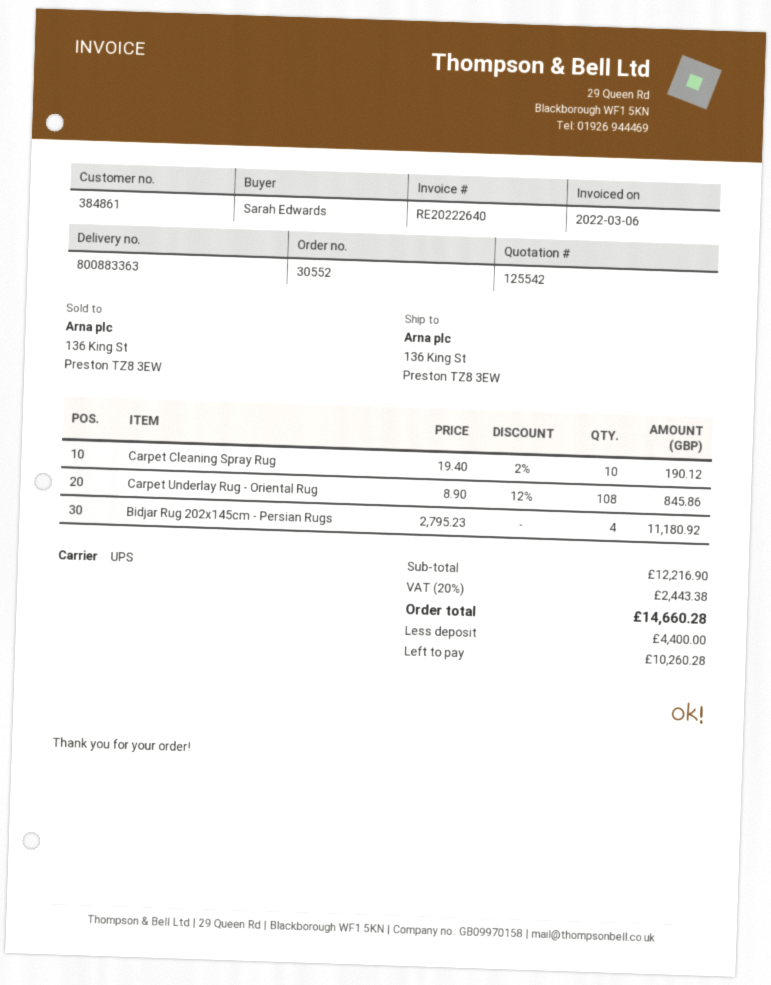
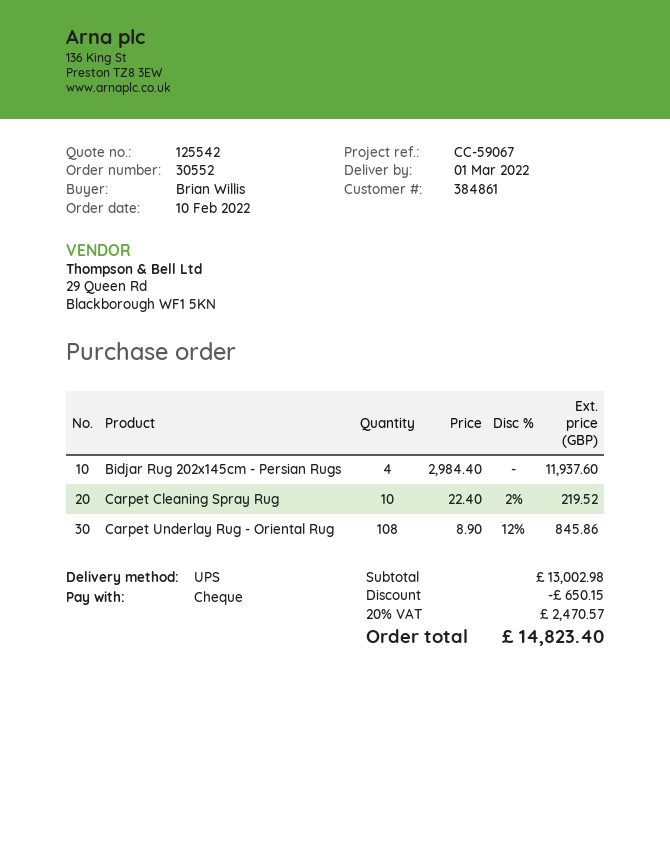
ordered by: Sarah Edwards -> Brian Willis
Carpet Cleaning Spray Rug: 10 x 19.40 - 2% = 190.12 -> 10 x 22.40 - 2% = 219.52
Bidjar Rug 202x145cm - Persian Rugs: 4 x 2795.23 = 11180.92 -> 4 x 2984.40 = 11937.60
subtotal: 12216.90 -> 13002.98
discount: none -> 650.15
tax: 20% = 2443.38 -> 20% = 2470.57
total: 14660.28 -> 14823.40

